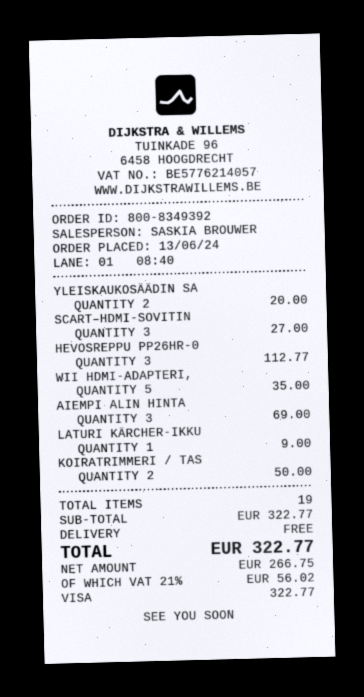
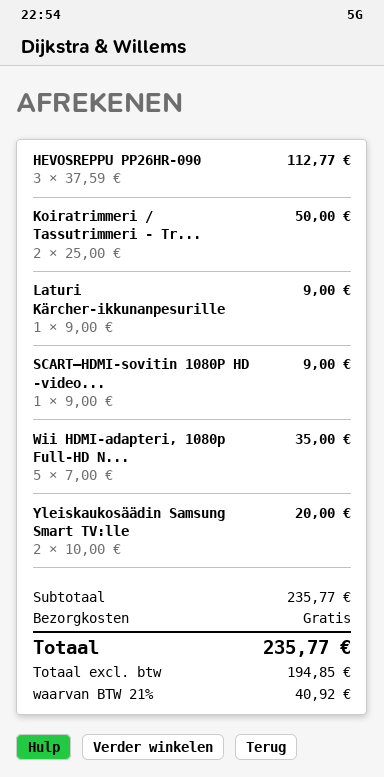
SCART–HDMI-SOVITIN: 3 for 27.00 -> 1 for 9.00
AIEMPI ALIN HINTA: 3 for 69.00 -> none
subtotal: 322.77 -> 235.77
net: 266.75 -> 194.85
tax: 21% = 56.02 -> 21% = 40.92
total: 322.77 -> 235.77

